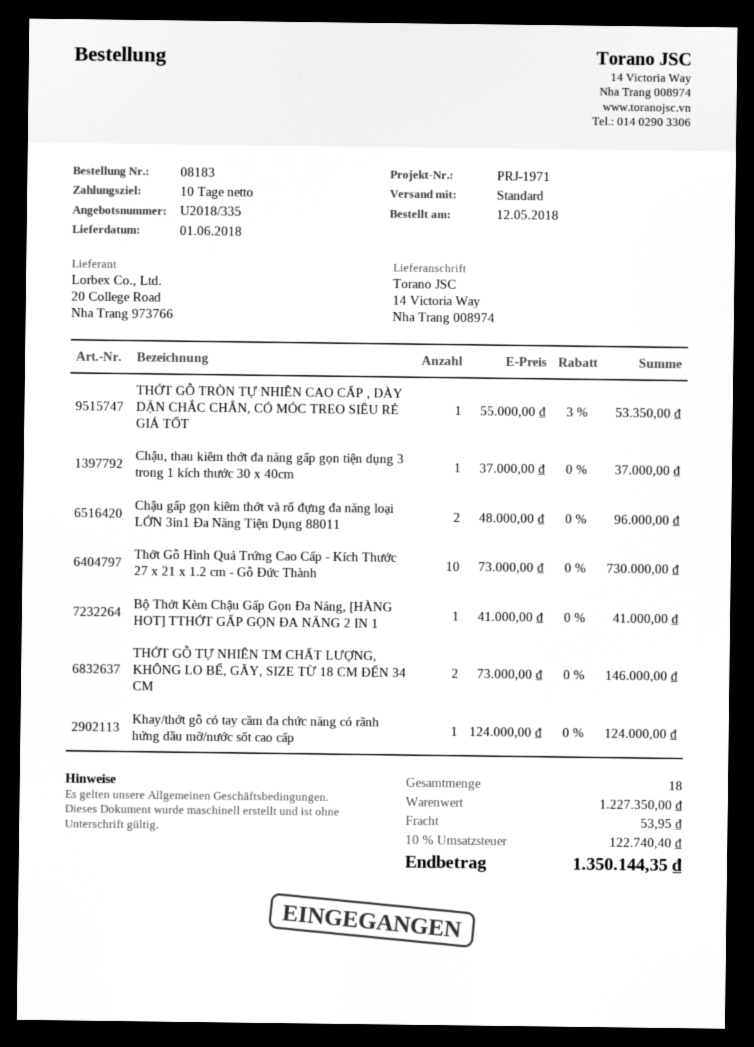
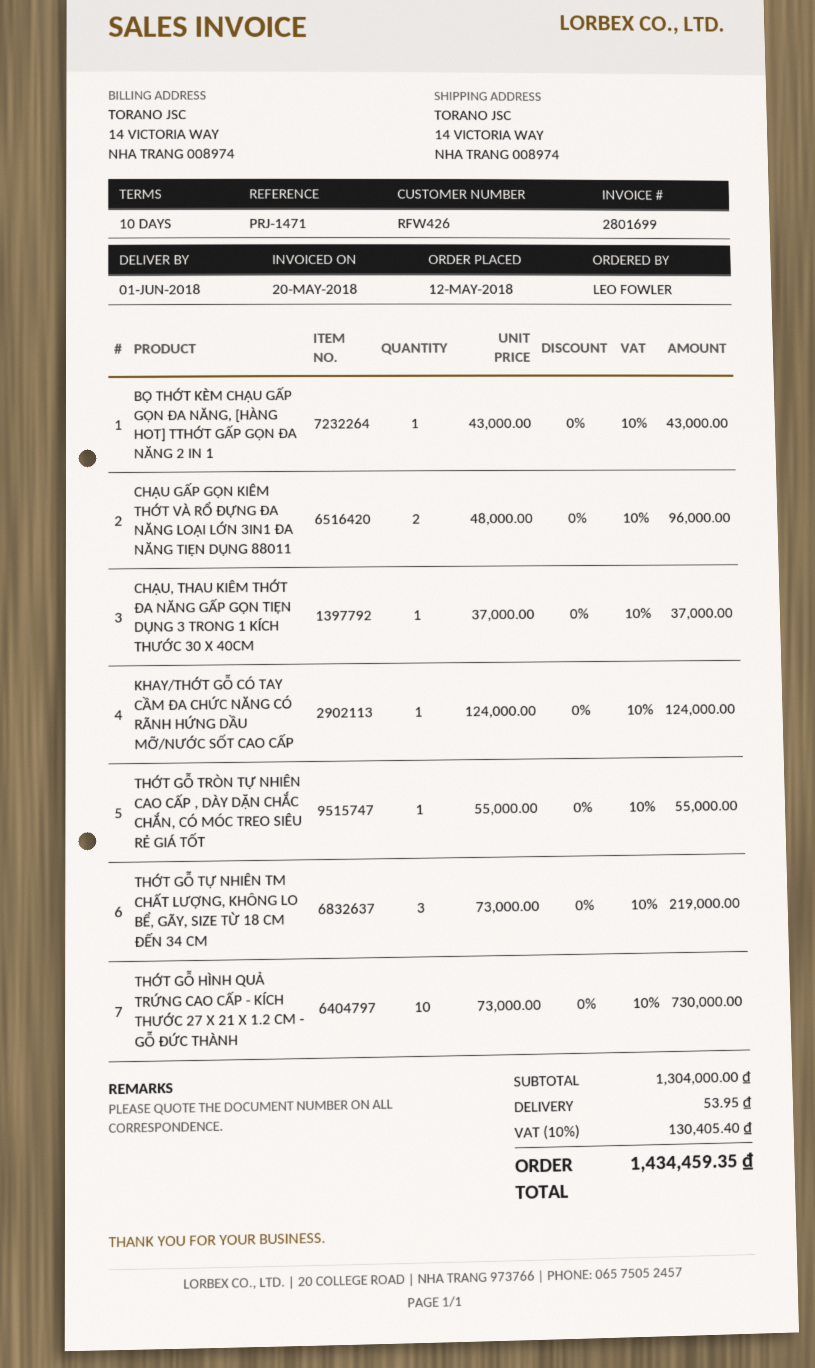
reference: PRJ-1971 -> PRJ-1471
THỚT GỖ TRÒN TỰ NHIÊN CAO CẤP , DÀY DẶN CHẮC CHẮN, CÓ MÓC TREO SIÊU RẺ GIÁ TỐT: 1 x 55000.00 - 3% = 53350.00 -> 1 x 55000.00 = 55000.00
Bộ Thớt Kèm Chậu Gấp Gọn Đa Năng, [HÀNG HOT] TTHỚT GẤP GỌN ĐA NĂNG 2 IN 1: 1 x 41000.00 = 41000.00 -> 1 x 43000.00 = 43000.00
THỚT GỖ TỰ NHIÊN TM CHẤT LƯỢNG, KHÔNG LO BỂ, GÃY, SIZE TỪ 18 CM ĐẾN 34 CM: 2 x 73000.00 = 146000.00 -> 3 x 73000.00 = 219000.00
subtotal: 1227350.00 -> 1304000.00
tax: 10% = 122740.40 -> 10% = 130405.40
total: 1350144.35 -> 1434459.35

